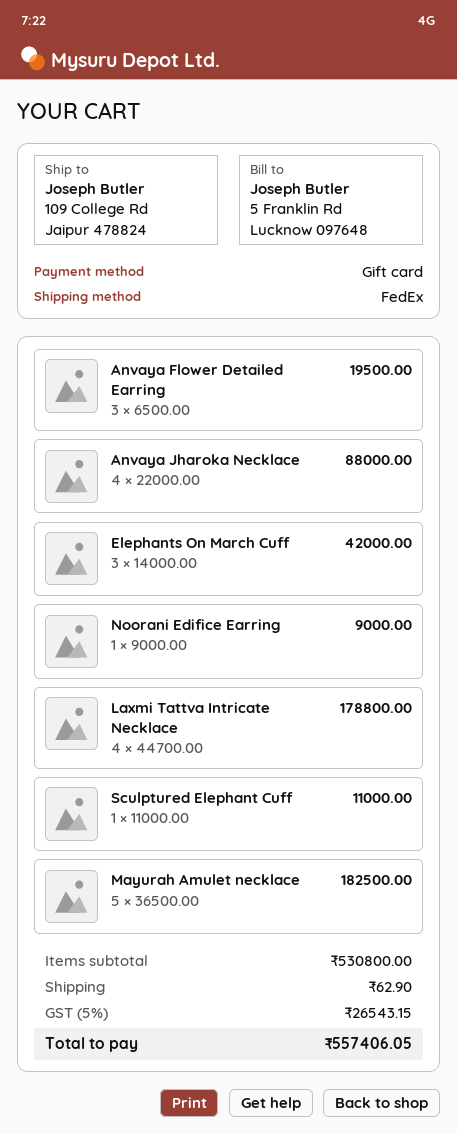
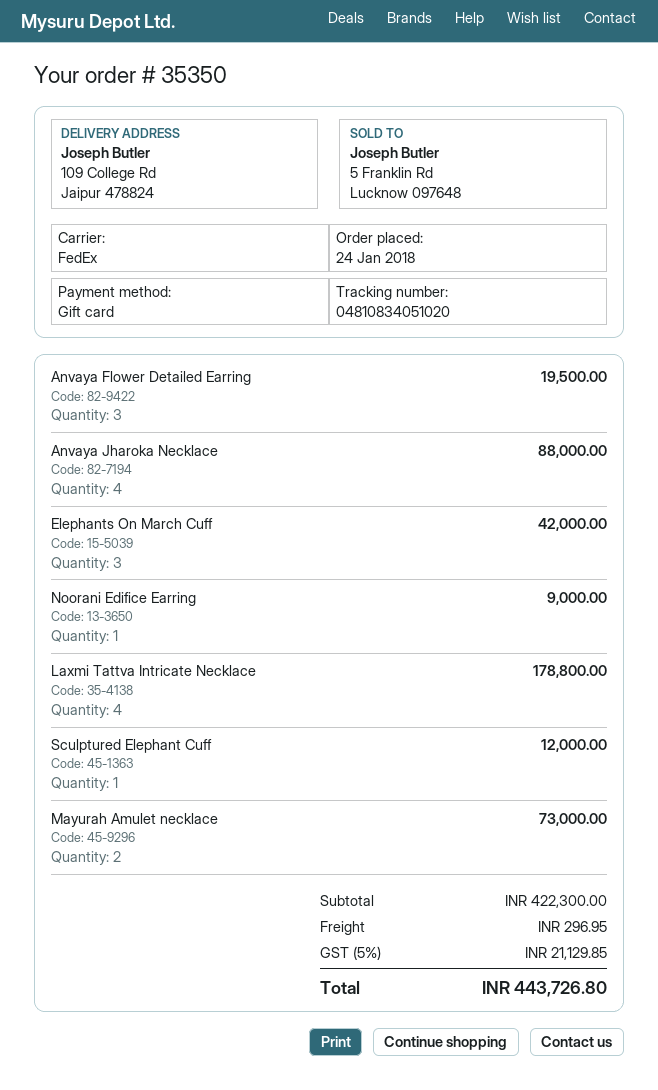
Sculptured Elephant Cuff: 1 for 11000.00 -> 1 for 12000.00
Mayurah Amulet necklace: 5 for 182500.00 -> 2 for 73000.00
subtotal: 530800.00 -> 422300.00
shipping: 62.90 -> 296.95
tax: 5% = 26543.15 -> 5% = 21129.85
total: 557406.05 -> 443726.80

